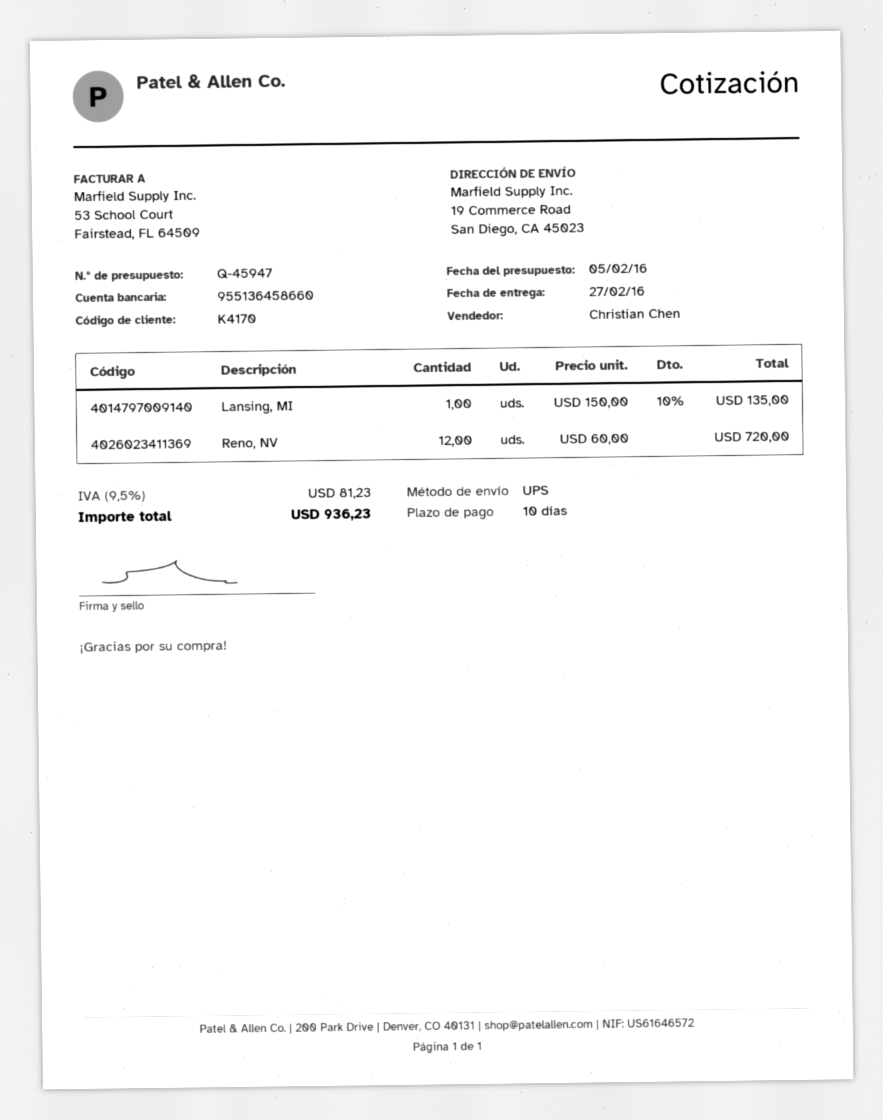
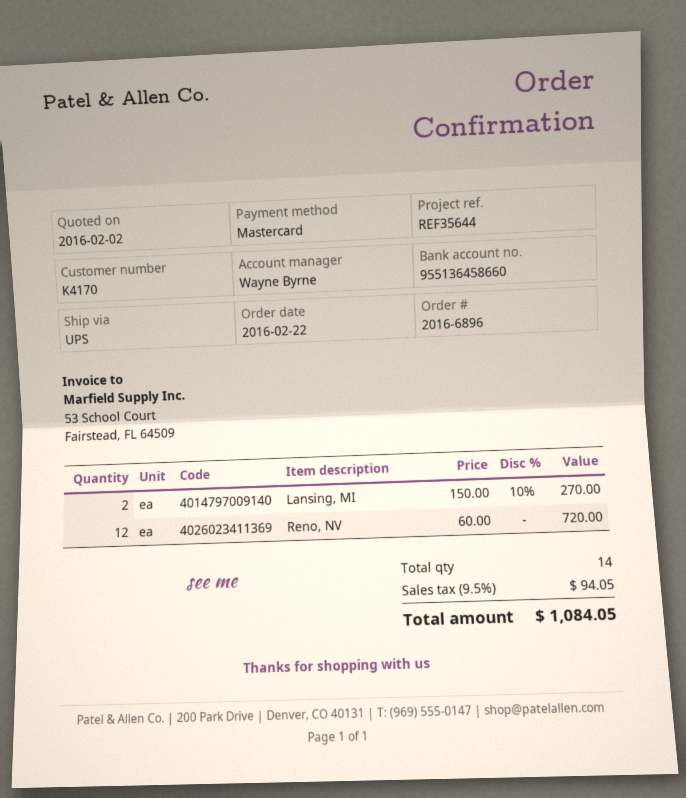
quote date: 2016-02-05 -> 2016-02-02
sales rep: Christian Chen -> Wayne Byrne
Lansing, MI: 1 x 150.00 - 10% = 135.00 -> 2 x 150.00 - 10% = 270.00
tax: 9.5% = 81.23 -> 9.5% = 94.05
total: 936.23 -> 1084.05

